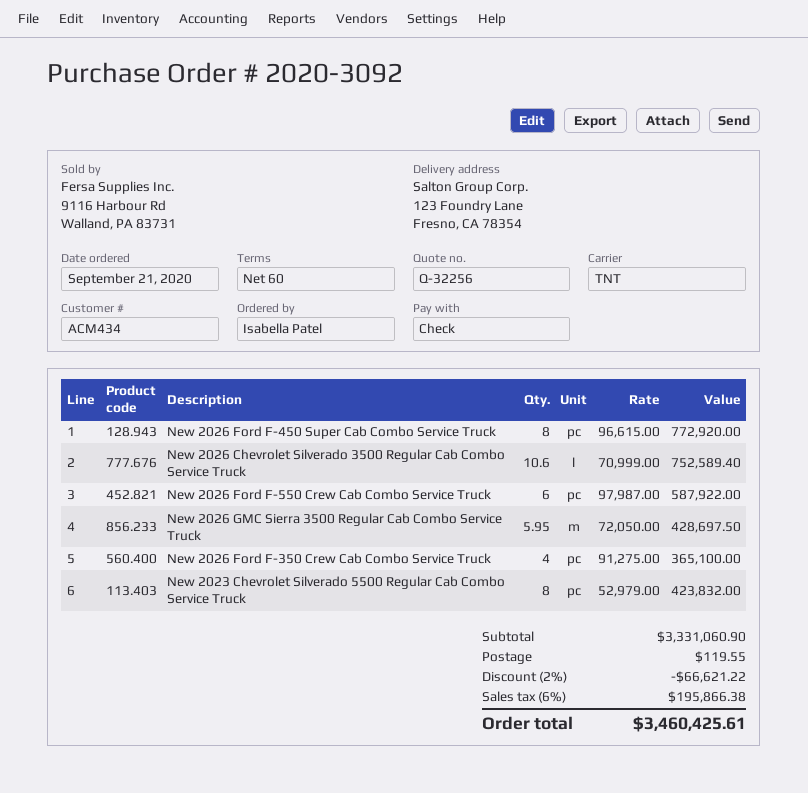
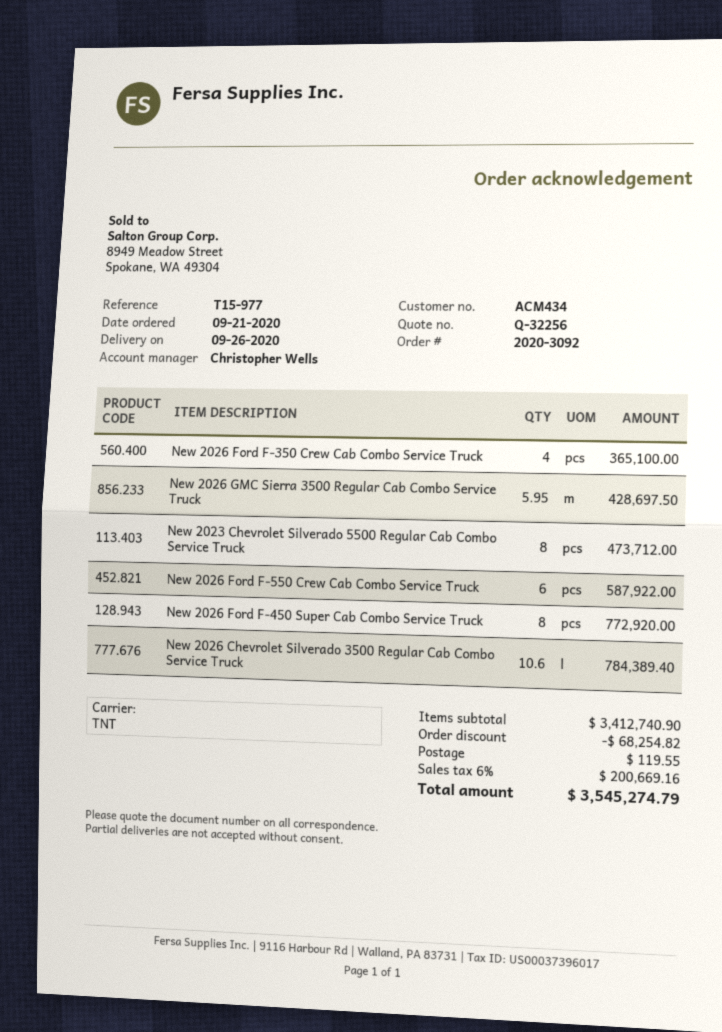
New 2026 Chevrolet Silverado 3500 Regular Cab Combo Service Truck: 10.6 for 752589.40 -> 10.6 for 784389.40
New 2023 Chevrolet Silverado 5500 Regular Cab Combo Service Truck: 8 for 423832.00 -> 8 for 473712.00
subtotal: 3331060.90 -> 3412740.90
discount: 66621.22 -> 68254.82
tax: 6% = 195866.38 -> 6% = 200669.16
total: 3460425.61 -> 3545274.79

